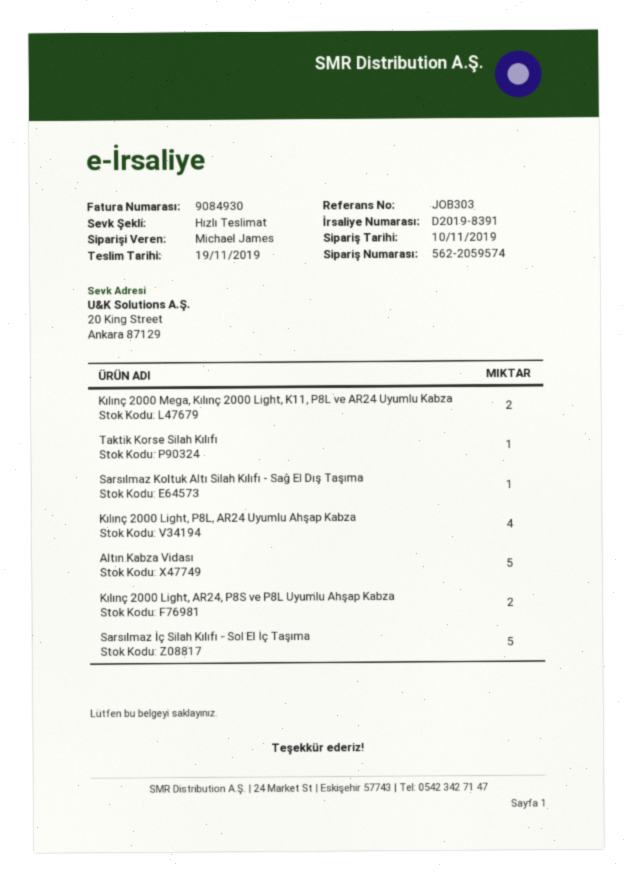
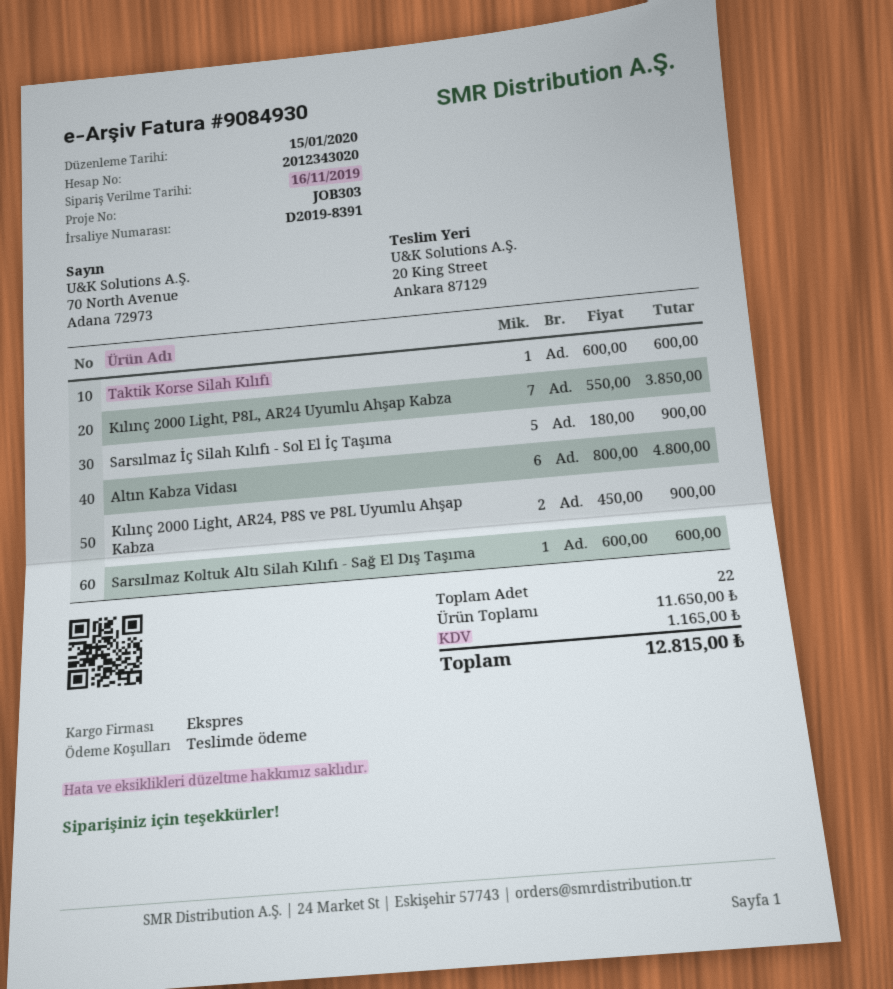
order date: 2019-11-10 -> 2019-11-16
Kılınç 2000 Mega, Kılınç 2000 Light, K11, P8L ve AR24 Uyumlu Kabza: 2 -> none
Kılınç 2000 Light, P8L, AR24 Uyumlu Ahşap Kabza: 4 -> 7
Altın Kabza Vidası: 5 -> 6

